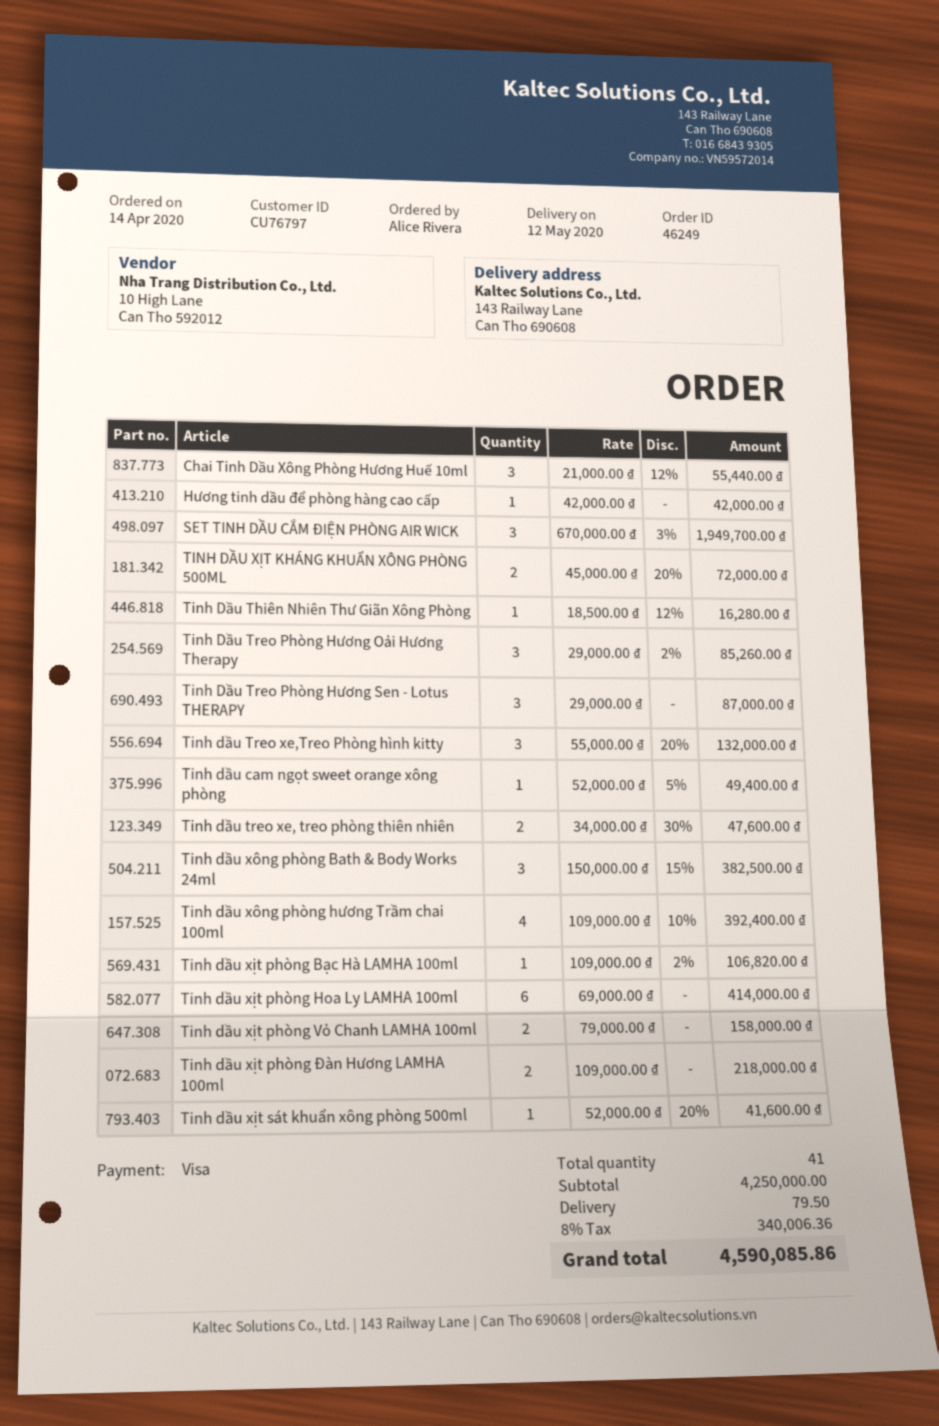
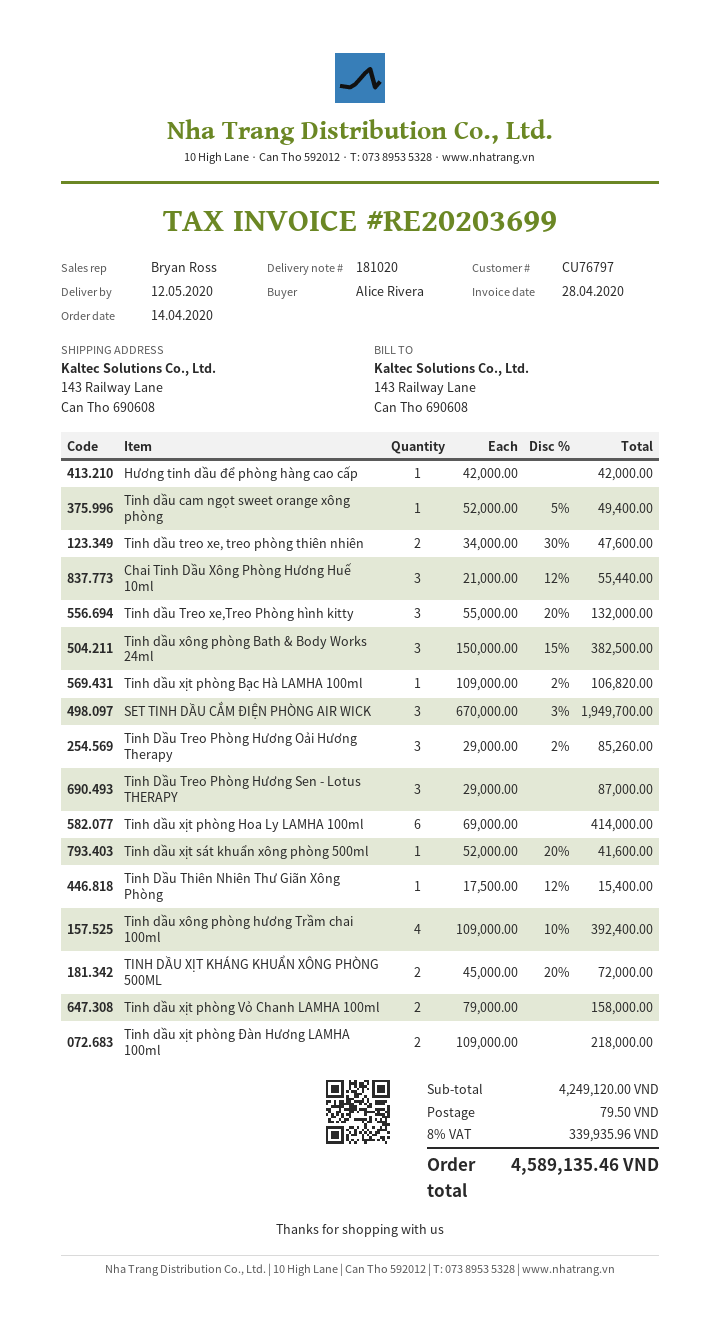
Tinh Dầu Thiên Nhiên Thư Giãn Xông Phòng: 1 x 18500.00 - 12% = 16280.00 -> 1 x 17500.00 - 12% = 15400.00
subtotal: 4250000.00 -> 4249120.00
tax: 8% = 340006.36 -> 8% = 339935.96
total: 4590085.86 -> 4589135.46

